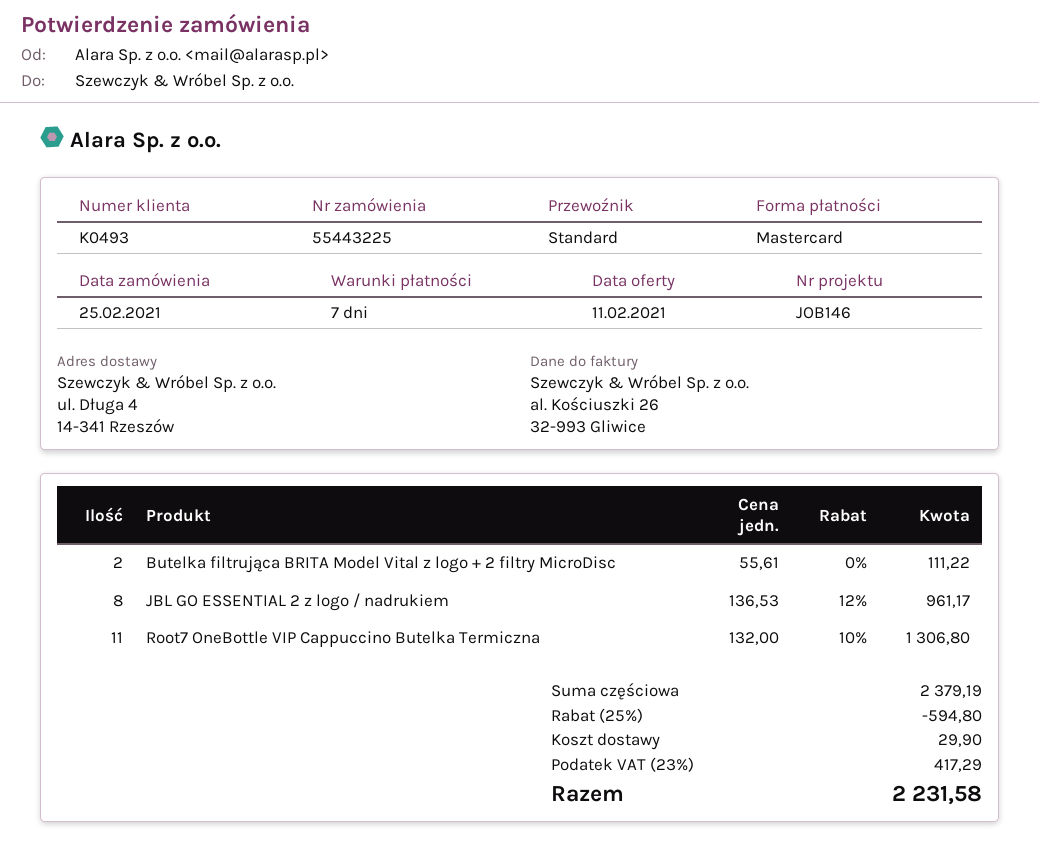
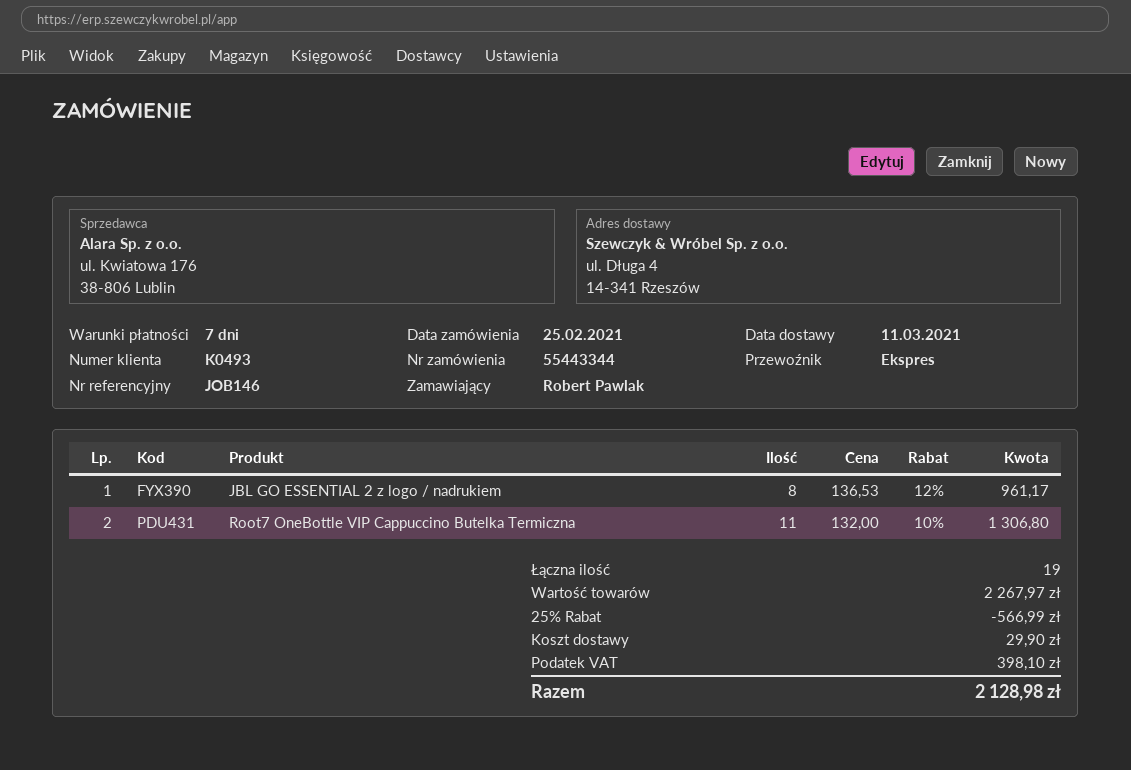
order number: 55443225 -> 55443344
shipping method: standard -> express
Butelka filtrująca BRITA Model Vital z logo + 2 filtry MicroDisc: 2 x 55.61 = 111.22 -> none
subtotal: 2379.19 -> 2267.97
discount: 25% = 594.80 -> 25% = 566.99
tax: 417.29 -> 398.10
total: 2231.58 -> 2128.98

